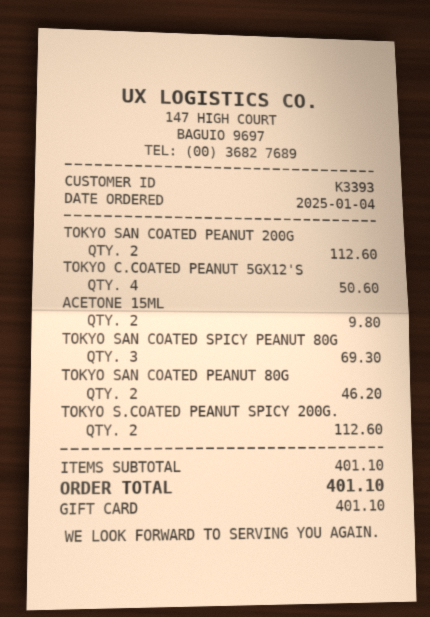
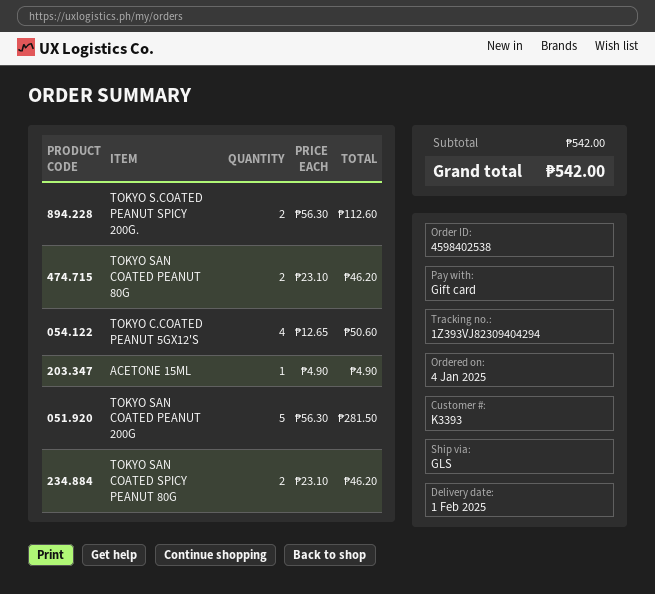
TOKYO SAN COATED PEANUT 200G: 2 for 112.60 -> 5 for 281.50
ACETONE 15ML: 2 for 9.80 -> 1 for 4.90
TOKYO SAN COATED SPICY PEANUT 80G: 3 for 69.30 -> 2 for 46.20
subtotal: 401.10 -> 542.00
total: 401.10 -> 542.00

